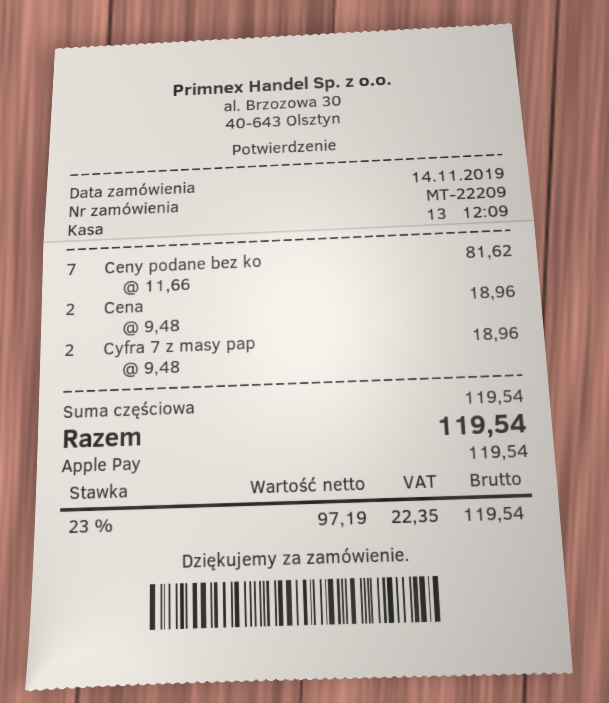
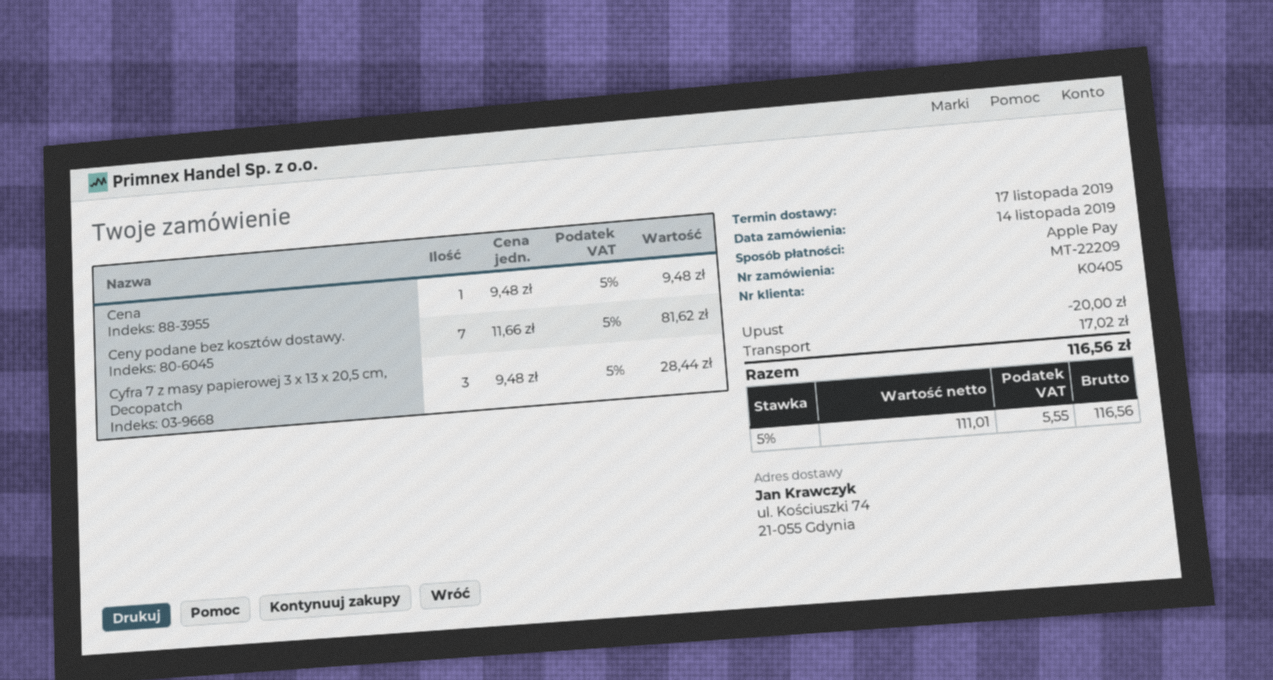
Cena: 2 x 9.48 = 18.96 -> 1 x 9.48 = 9.48
Cyfra 7 z masy pap: 2 x 9.48 = 18.96 -> 3 x 9.48 = 28.44
discount: none -> 20.00
shipping: none -> 17.02
net: 97.19 -> 111.01
tax: 23% = 22.35 -> 5% = 5.55
total: 119.54 -> 116.56

